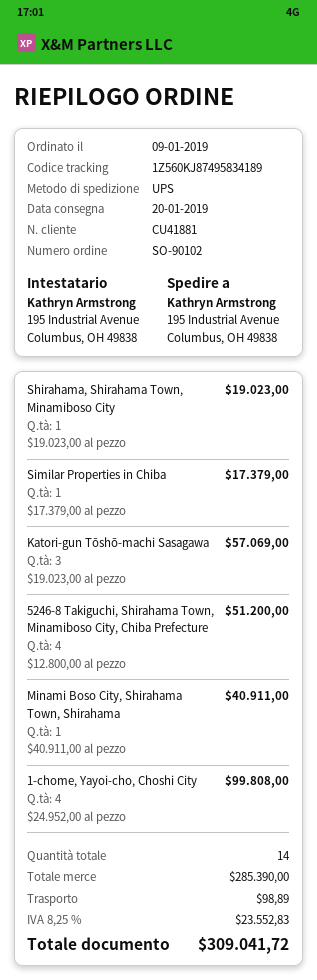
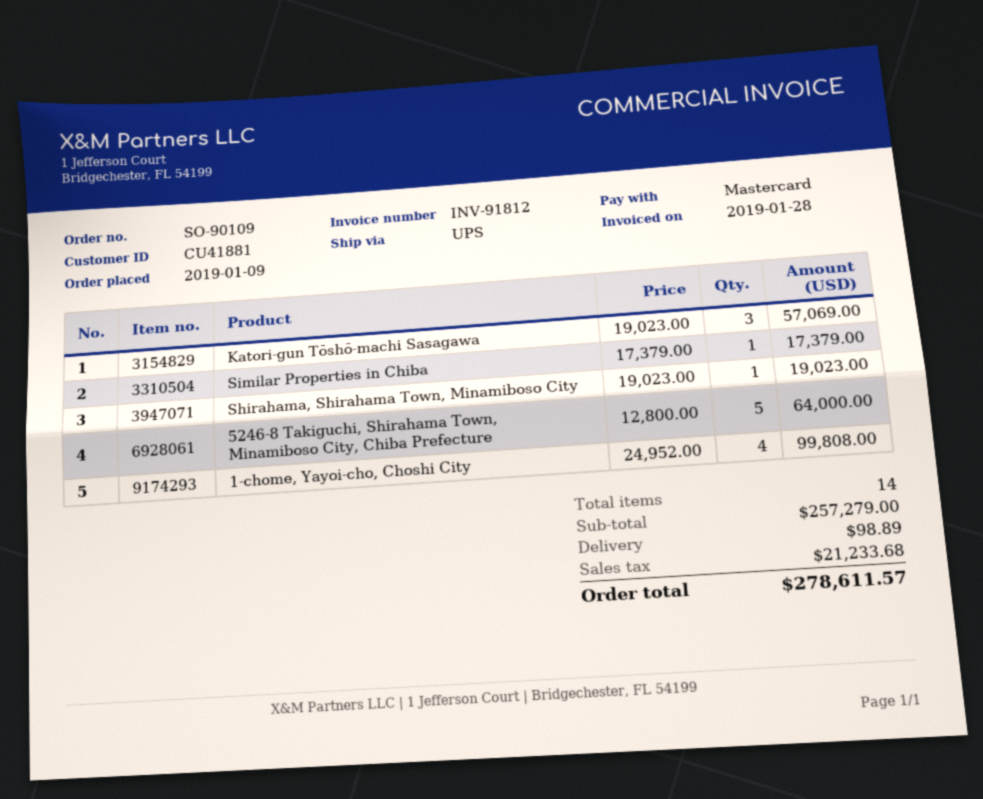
order number: SO-90102 -> SO-90109
5246-8 Takiguchi, Shirahama Town, Minamiboso City, Chiba Prefecture: 4 x 12800.00 = 51200.00 -> 5 x 12800.00 = 64000.00
Minami Boso City, Shirahama Town, Shirahama: 1 x 40911.00 = 40911.00 -> none
subtotal: 285390.00 -> 257279.00
tax: 23552.83 -> 21233.68
total: 309041.72 -> 278611.57

